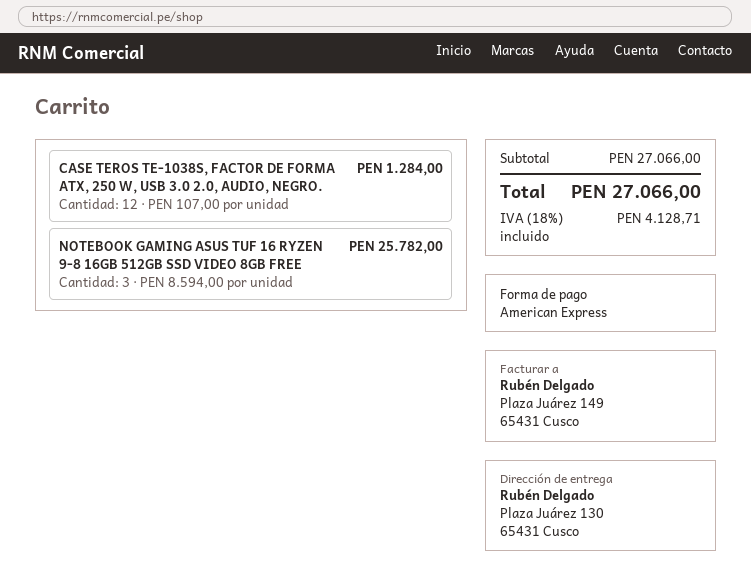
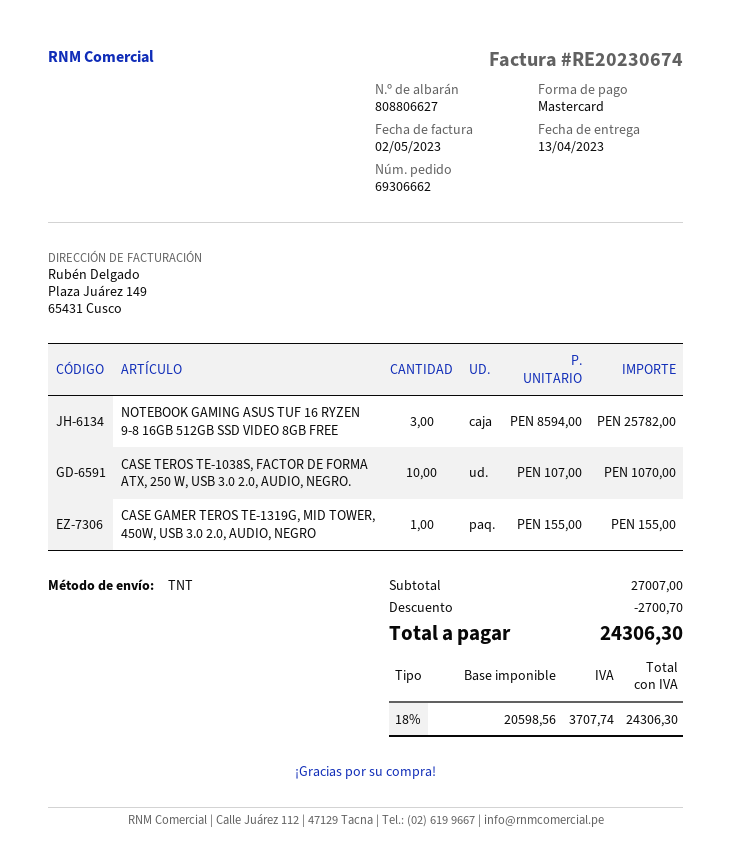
payment method: American Express -> Mastercard
CASE TEROS TE-1038S, FACTOR DE FORMA ATX, 250 W, USB 3.0 2.0, AUDIO, NEGRO.: 12 x 107.00 = 1284.00 -> 10 x 107.00 = 1070.00
CASE GAMER TEROS TE-1319G, MID TOWER, 450W, USB 3.0 2.0, AUDIO, NEGRO: none -> 1 x 155.00 = 155.00
subtotal: 27066.00 -> 27007.00
discount: none -> 2700.70
tax: 18% = 4128.71 -> 18% = 3707.74
total: 27066.00 -> 24306.30

